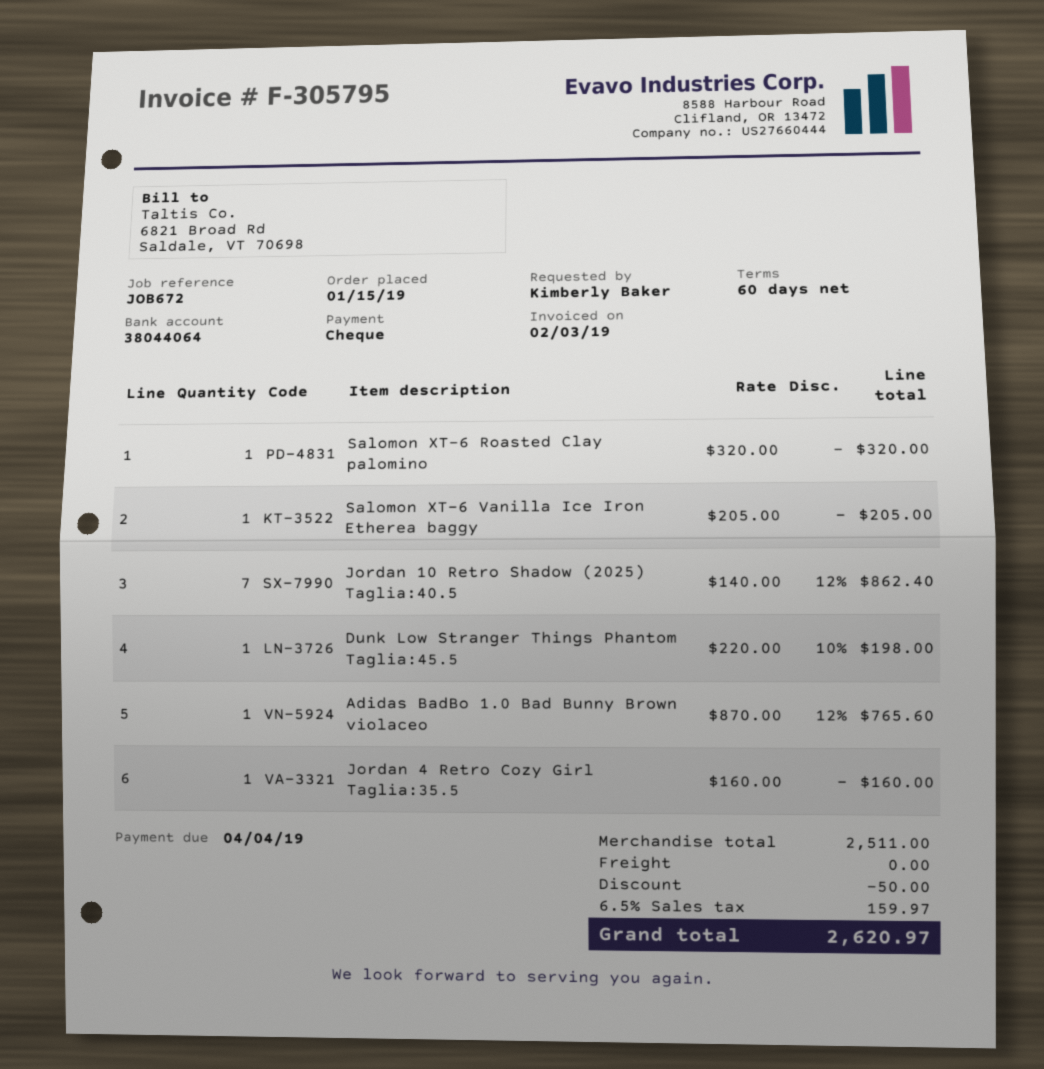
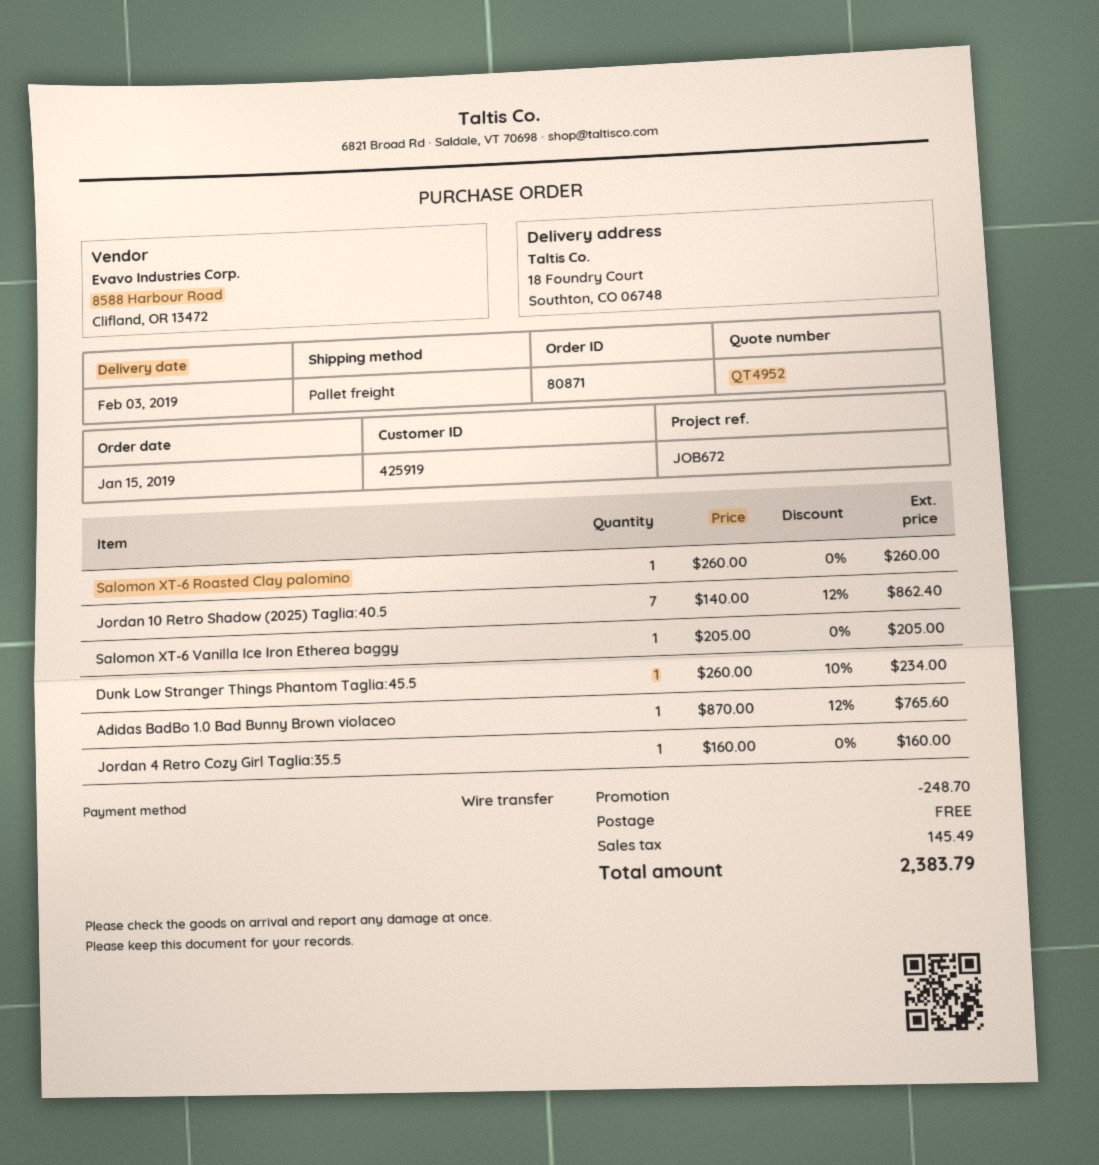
payment method: cheque -> bank transfer
Salomon XT-6 Roasted Clay palomino: 1 x 320.00 = 320.00 -> 1 x 260.00 = 260.00
Dunk Low Stranger Things Phantom Taglia:45.5: 1 x 220.00 - 10% = 198.00 -> 1 x 260.00 - 10% = 234.00
discount: 50.00 -> 248.70
tax: 159.97 -> 145.49
total: 2620.97 -> 2383.79

